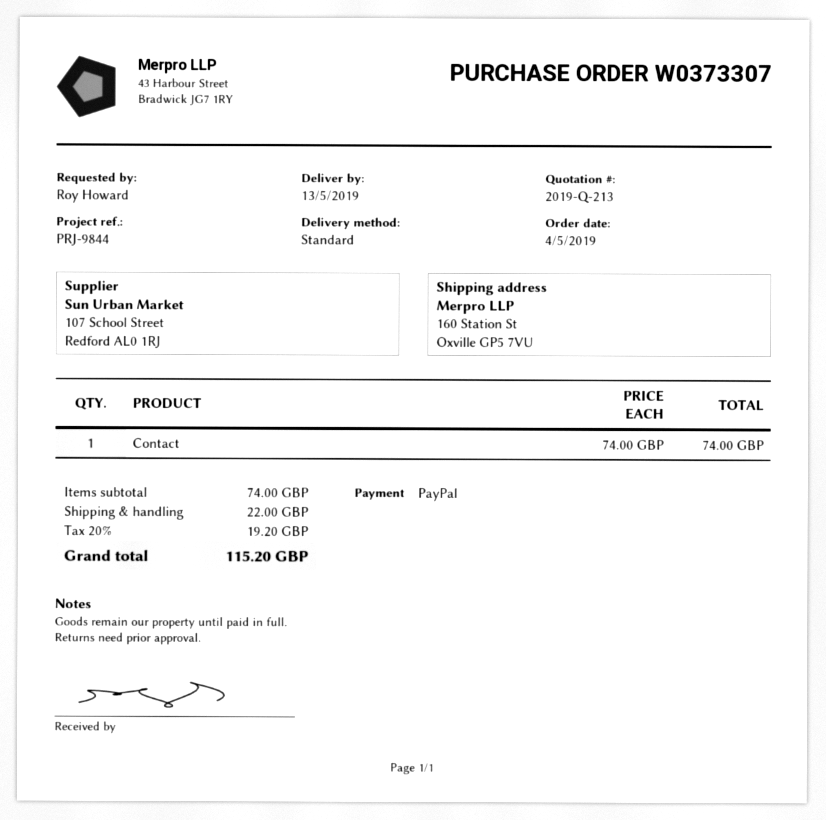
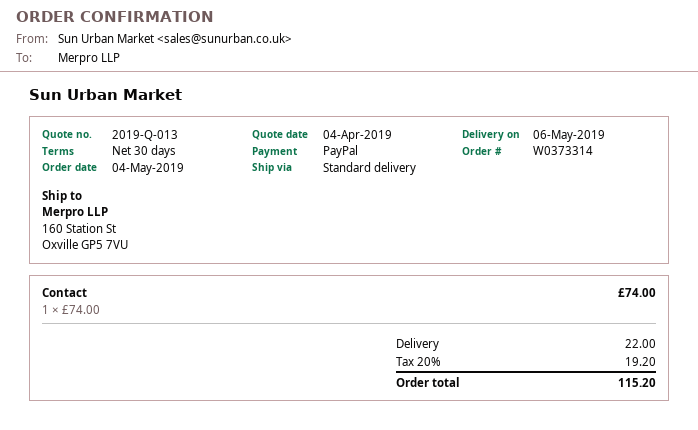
quote number: 2019-Q-213 -> 2019-Q-013
order number: W0373307 -> W0373314
delivery date: 2019-05-13 -> 2019-05-06

